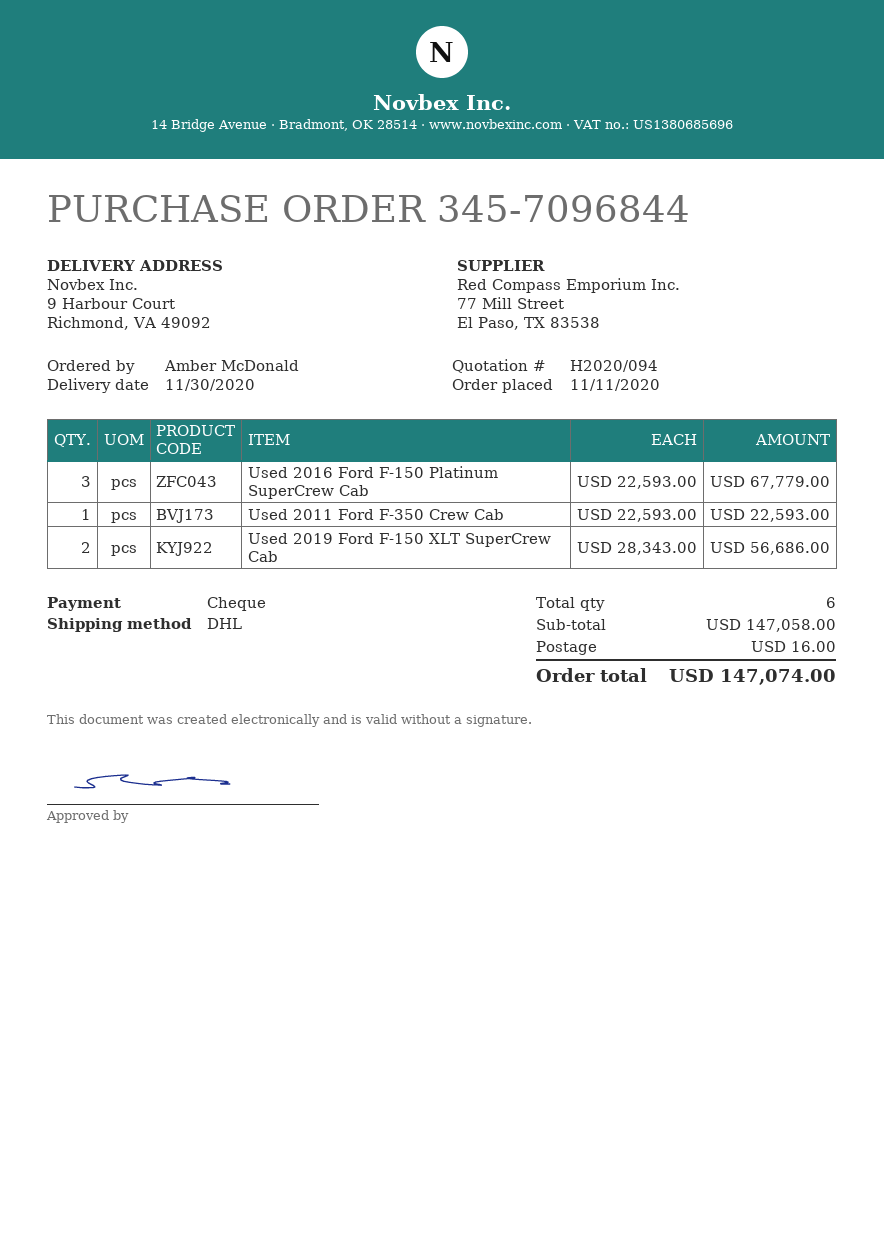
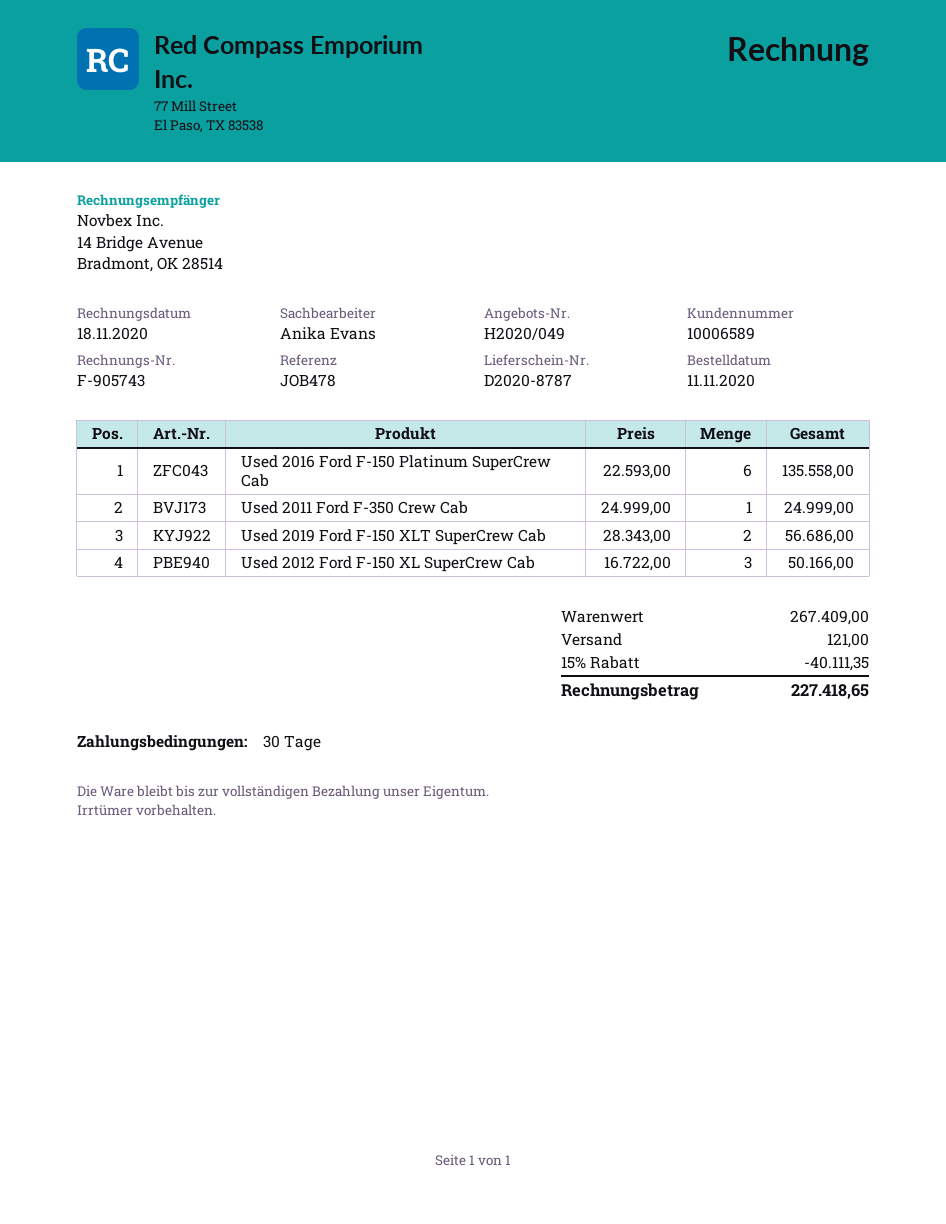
quote number: H2020/094 -> H2020/049
Used 2016 Ford F-150 Platinum SuperCrew Cab: 3 x 22593.00 = 67779.00 -> 6 x 22593.00 = 135558.00
Used 2011 Ford F-350 Crew Cab: 1 x 22593.00 = 22593.00 -> 1 x 24999.00 = 24999.00
Used 2012 Ford F-150 XL SuperCrew Cab: none -> 3 x 16722.00 = 50166.00
subtotal: 147058.00 -> 267409.00
discount: none -> 15% = 40111.35
shipping: 16.00 -> 121.00
total: 147074.00 -> 227418.65

